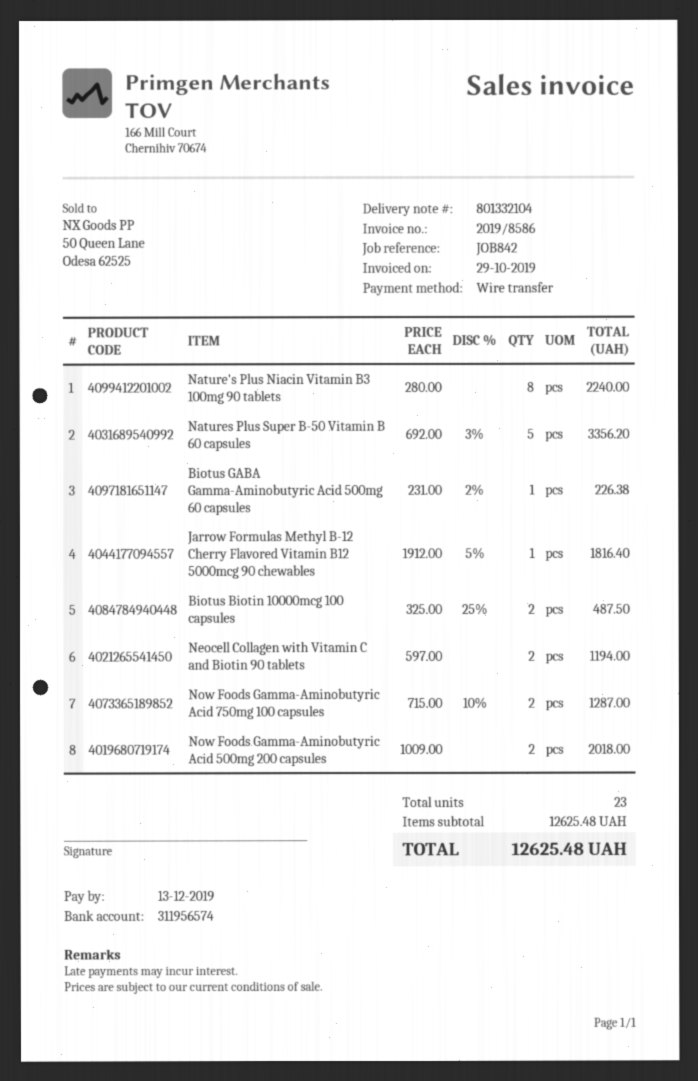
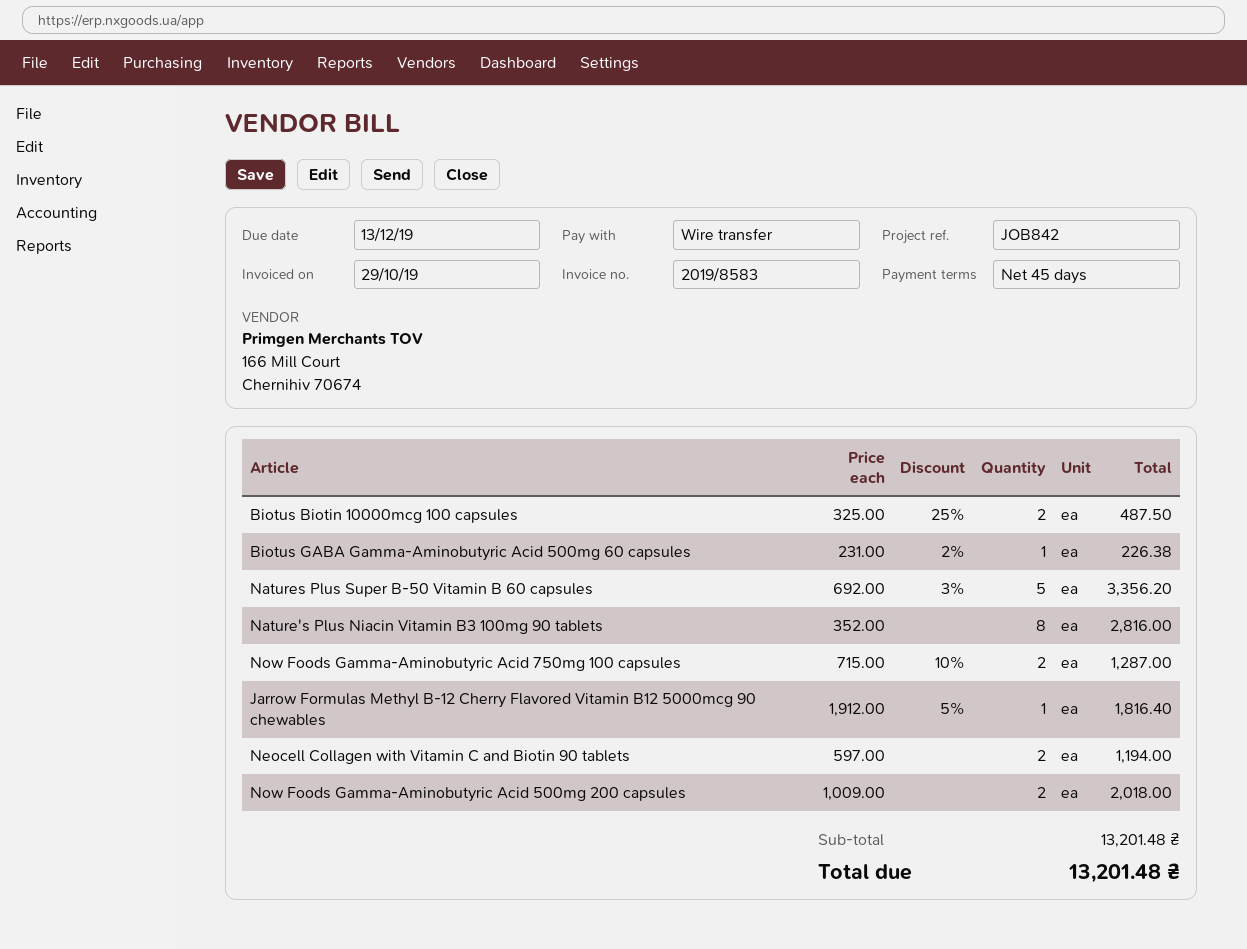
invoice number: 2019/8586 -> 2019/8583
Nature's Plus Niacin Vitamin B3 100mg 90 tablets: 8 x 280.00 = 2240.00 -> 8 x 352.00 = 2816.00
subtotal: 12625.48 -> 13201.48
total: 12625.48 -> 13201.48

